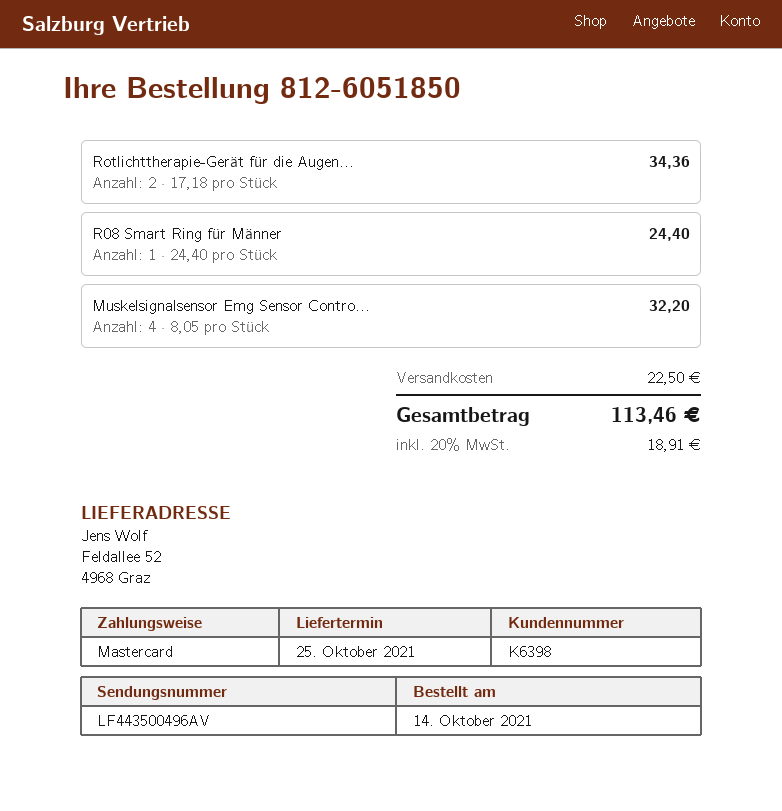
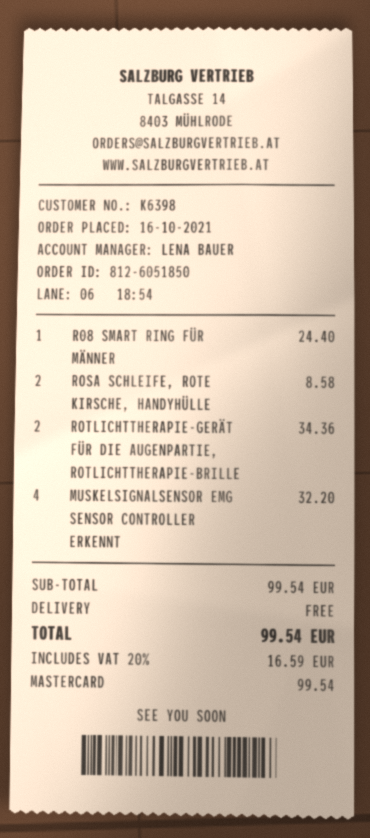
order date: 2021-10-14 -> 2021-10-16
ROSA SCHLEIFE, ROTE KIRSCHE, HANDYHÜLLE: none -> 2 for 8.58
shipping: 22.50 -> 0.00
tax: 20% = 18.91 -> 20% = 16.59
total: 113.46 -> 99.54

